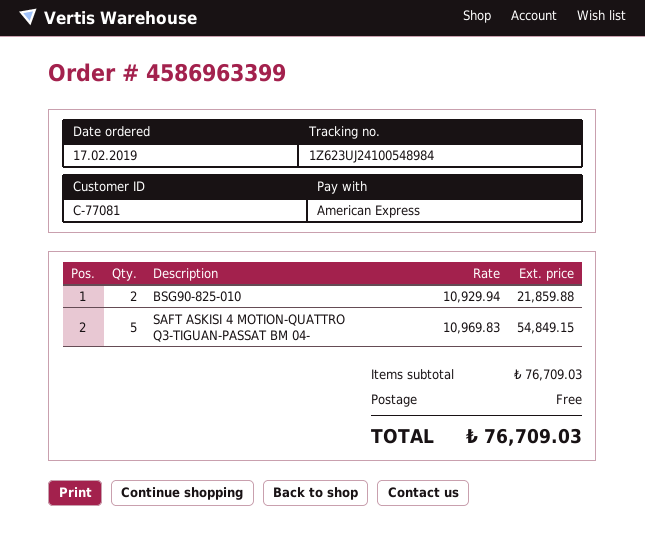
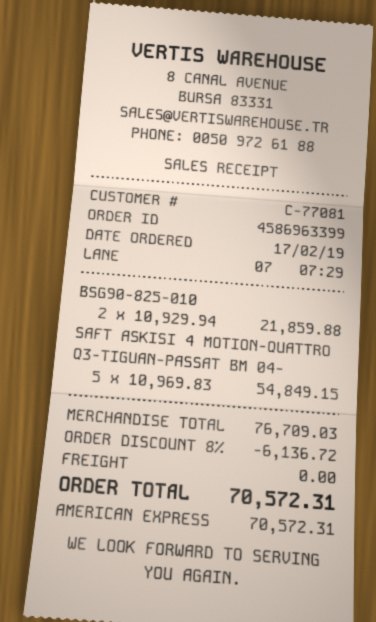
discount: none -> 8% = 6136.72
total: 76709.03 -> 70572.31

